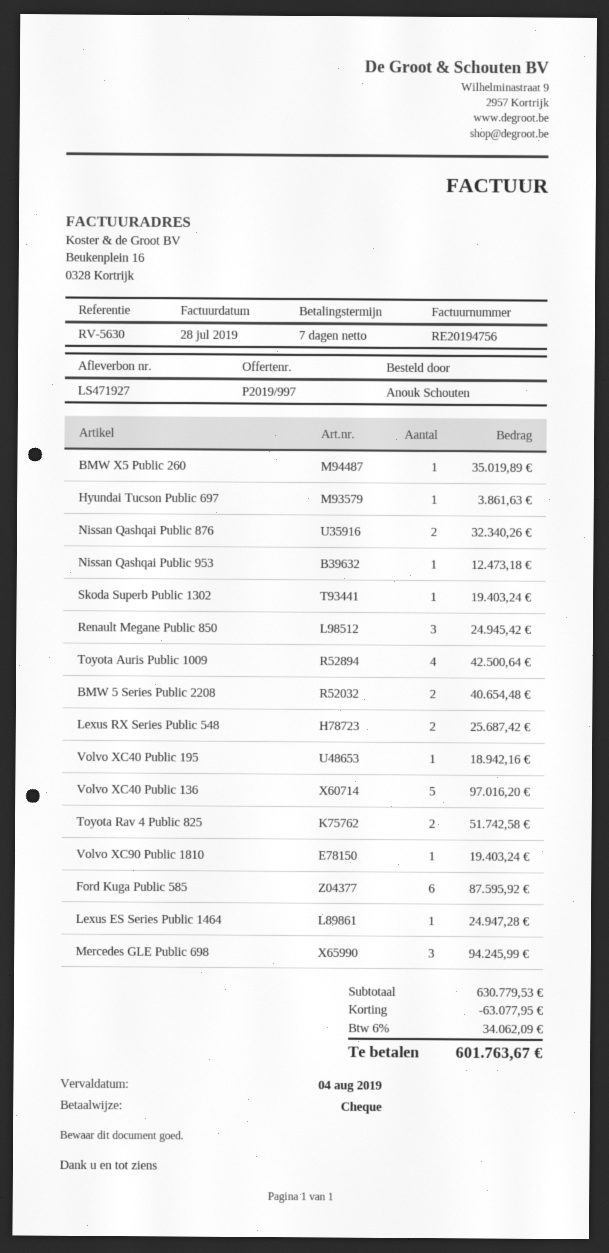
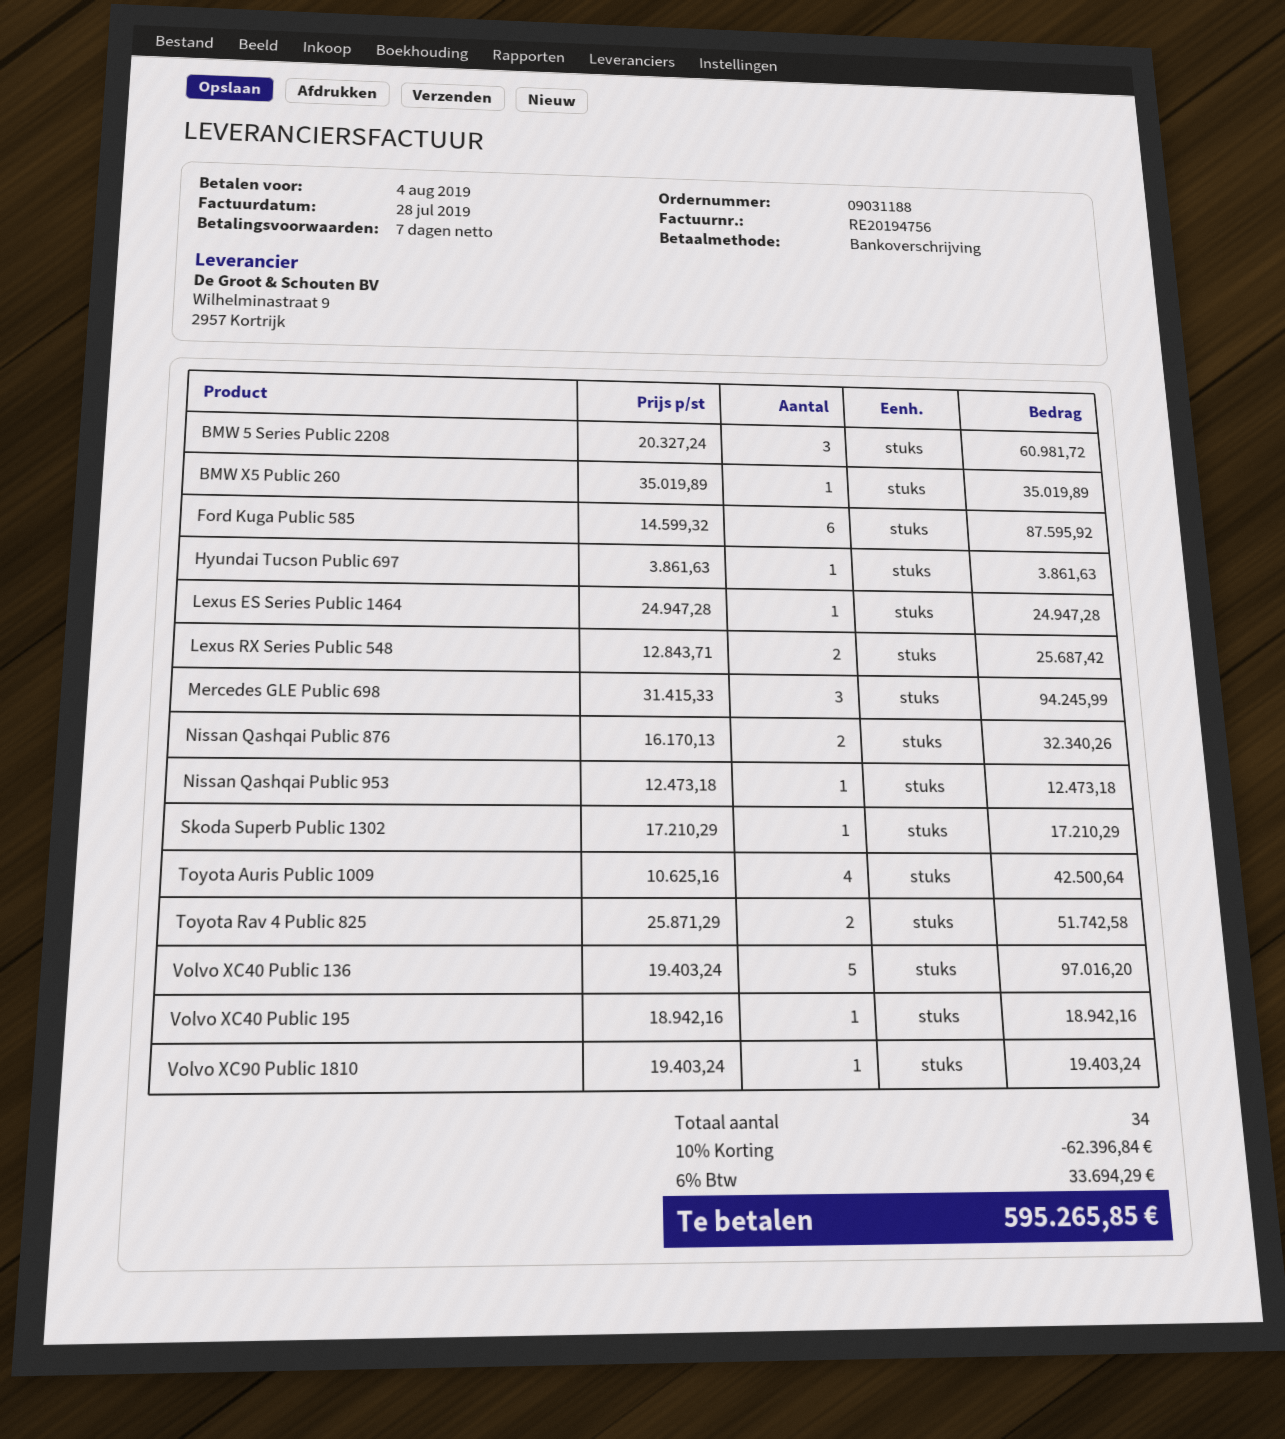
payment method: cheque -> bank transfer
Skoda Superb Public 1302: 1 for 19403.24 -> 1 for 17210.29
Renault Megane Public 850: 3 for 24945.42 -> none
BMW 5 Series Public 2208: 2 for 40654.48 -> 3 for 60981.72
discount: 63077.95 -> 62396.84
tax: 6% = 34062.09 -> 6% = 33694.29
total: 601763.67 -> 595265.85

